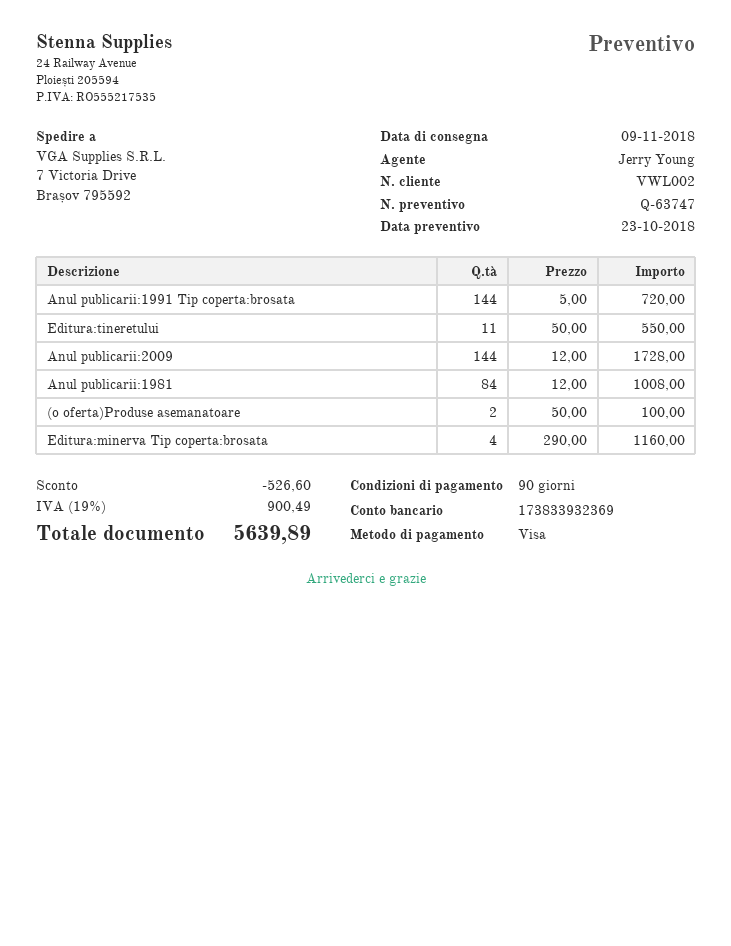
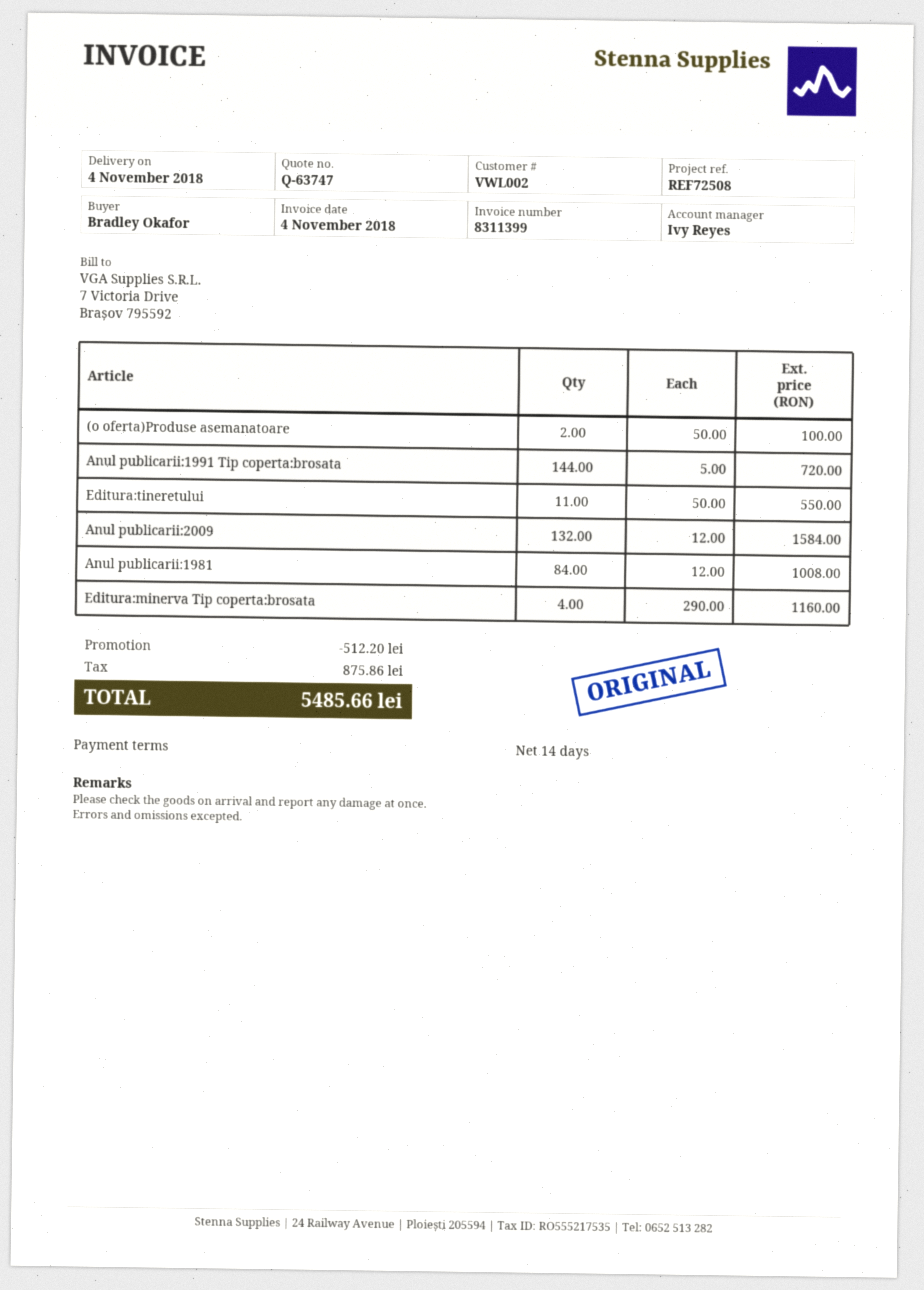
delivery date: 2018-11-09 -> 2018-11-04
payment terms: 90 days -> 14 days
sales rep: Jerry Young -> Ivy Reyes
Anul publicarii:2009: 144 x 12.00 = 1728.00 -> 132 x 12.00 = 1584.00
discount: 526.60 -> 512.20
tax: 900.49 -> 875.86
total: 5639.89 -> 5485.66

